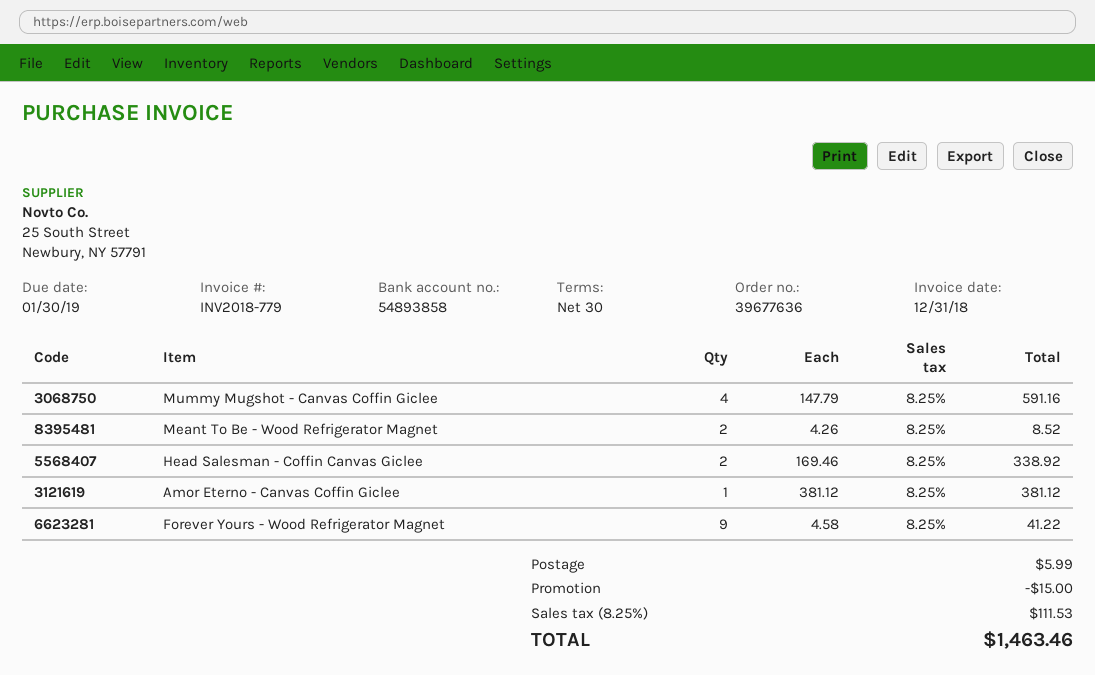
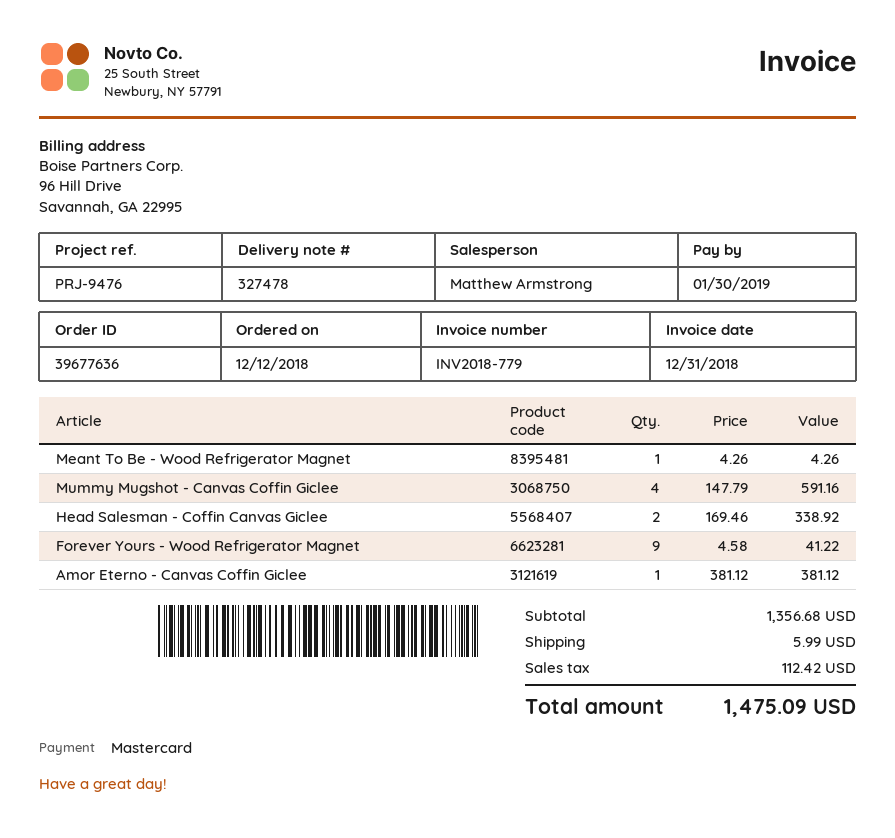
Meant To Be - Wood Refrigerator Magnet: 2 x 4.26 = 8.52 -> 1 x 4.26 = 4.26
discount: 15.00 -> none
tax: 111.53 -> 112.42
total: 1463.46 -> 1475.09

